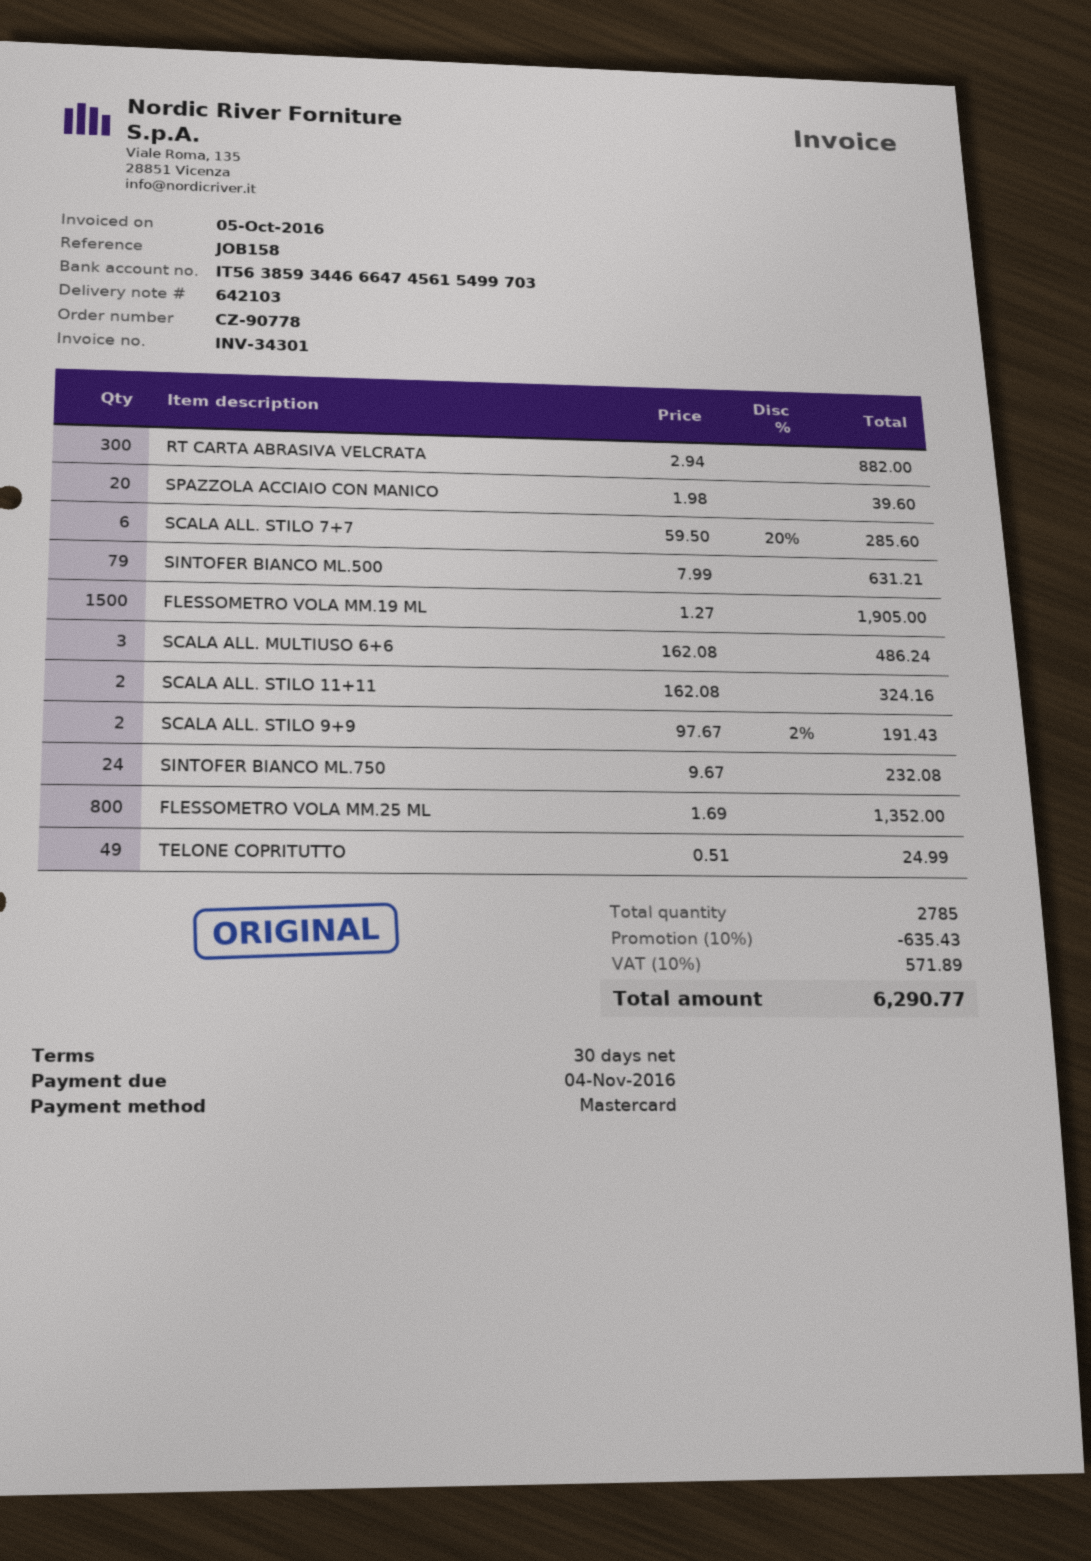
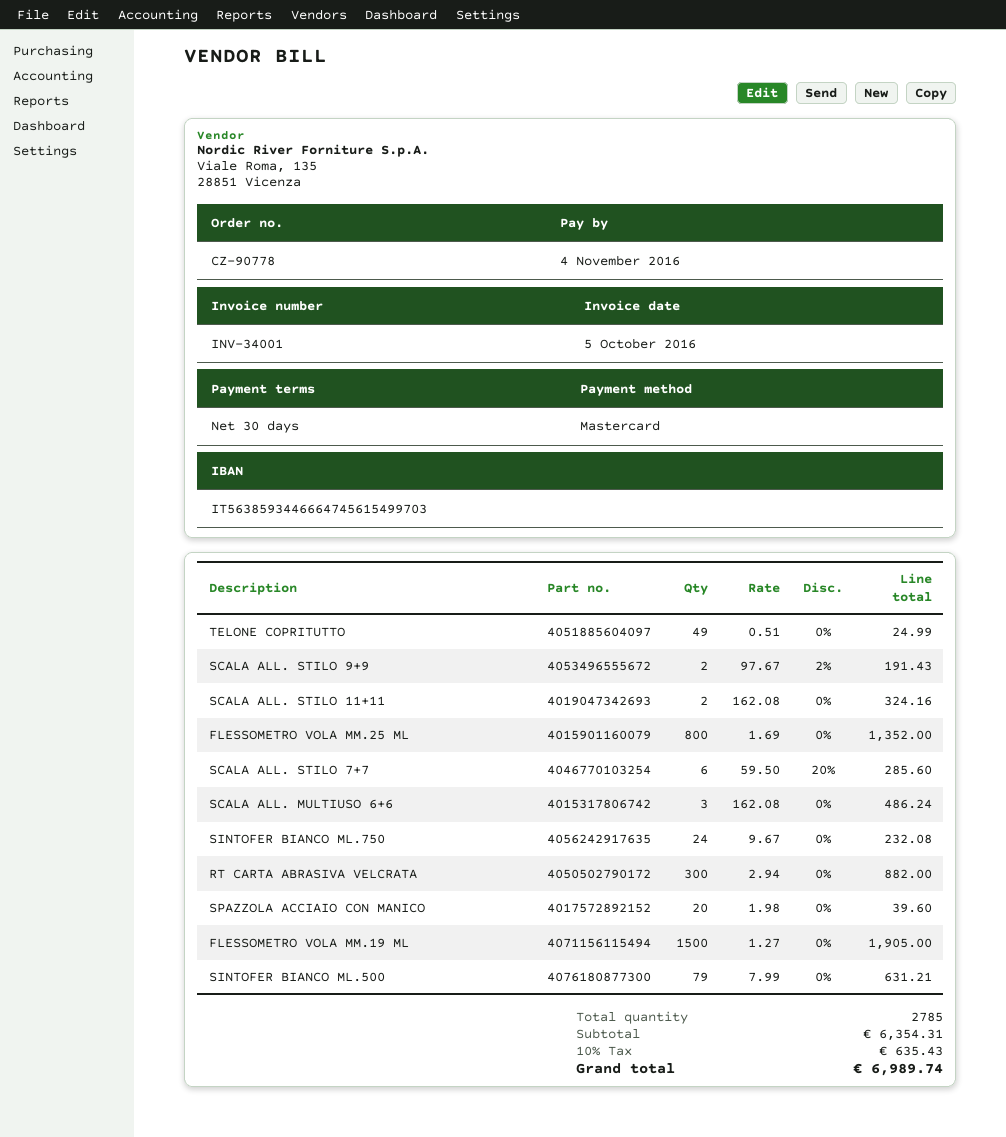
invoice number: INV-34301 -> INV-34001
discount: 10% = 635.43 -> none
tax: 10% = 571.89 -> 10% = 635.43
total: 6290.77 -> 6989.74

